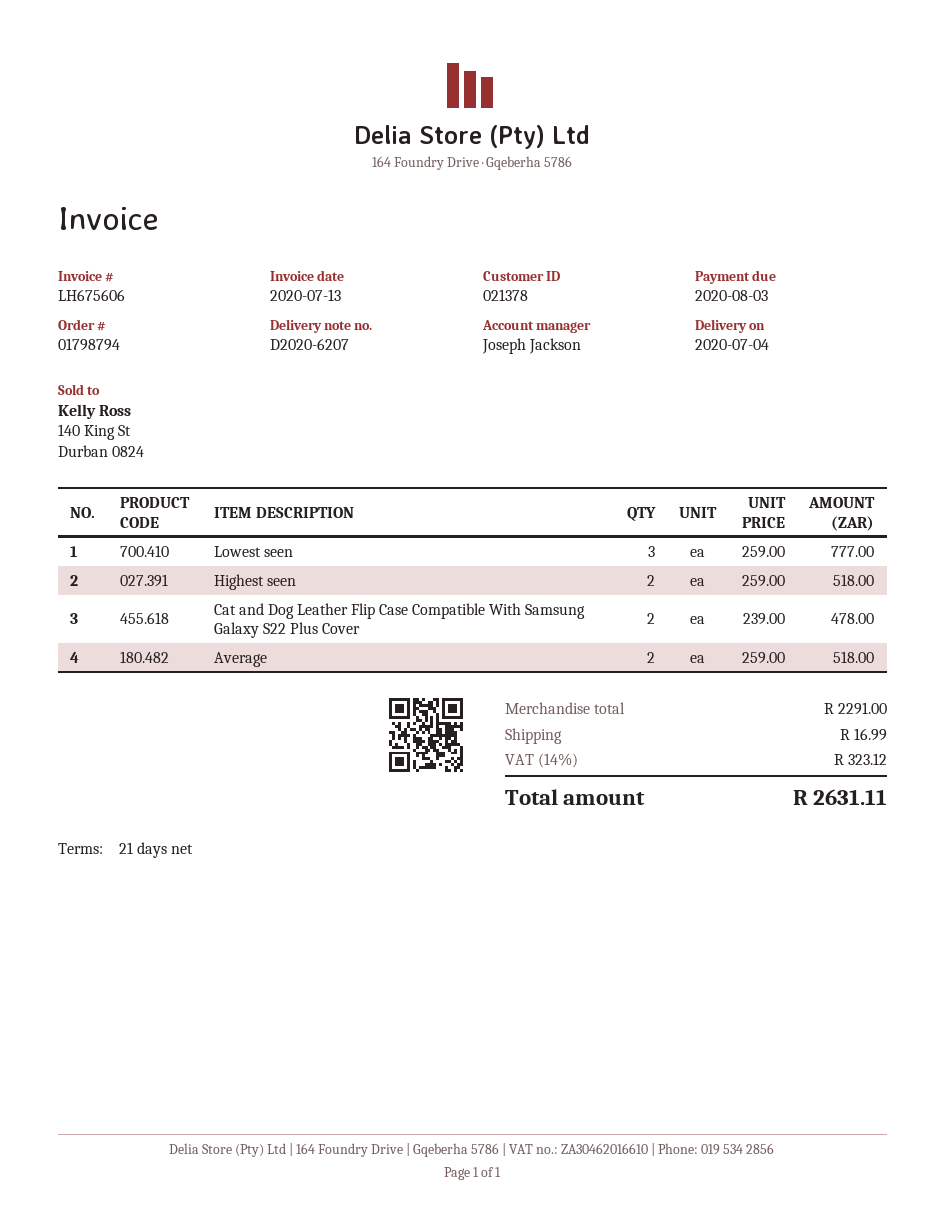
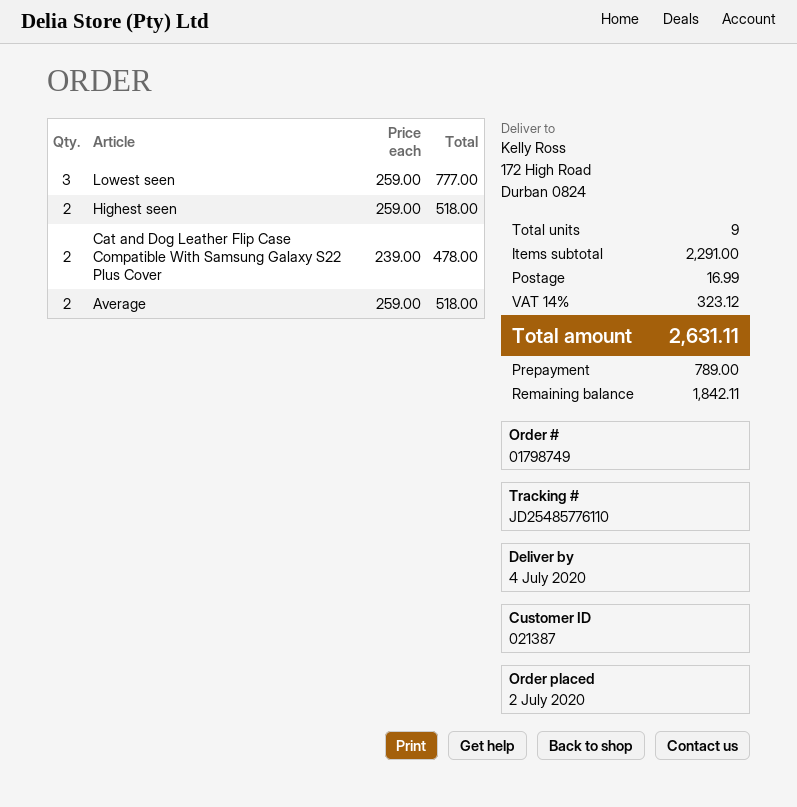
order number: 01798794 -> 01798749
customer number: 021378 -> 021387

